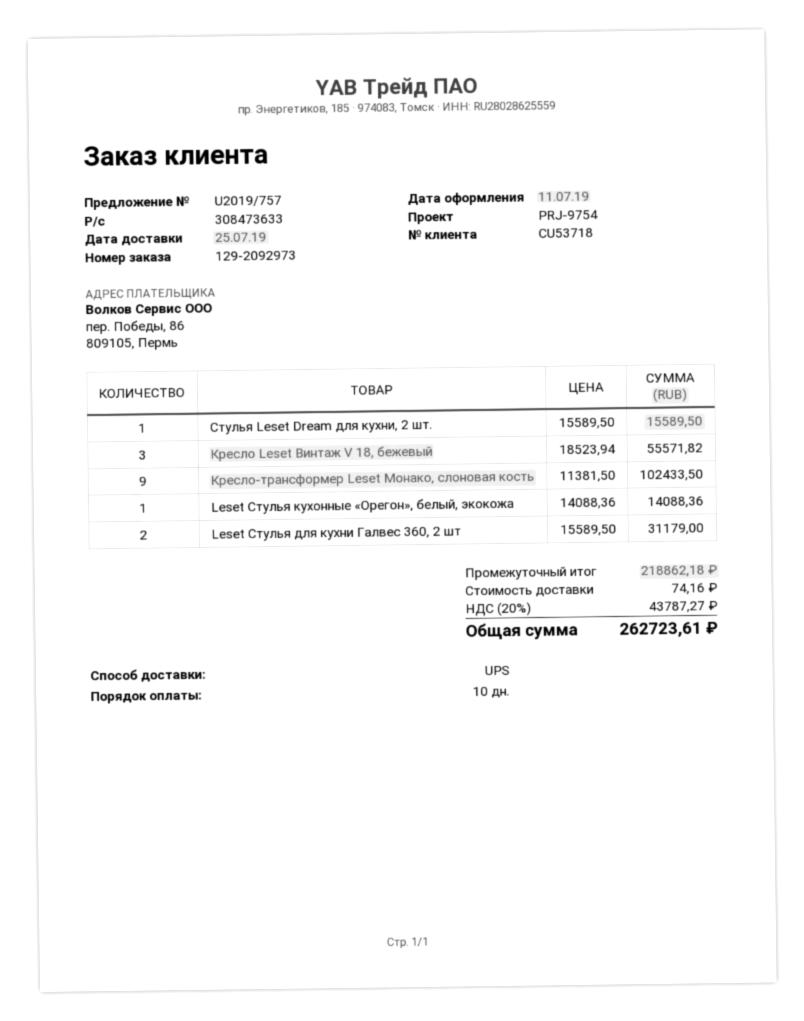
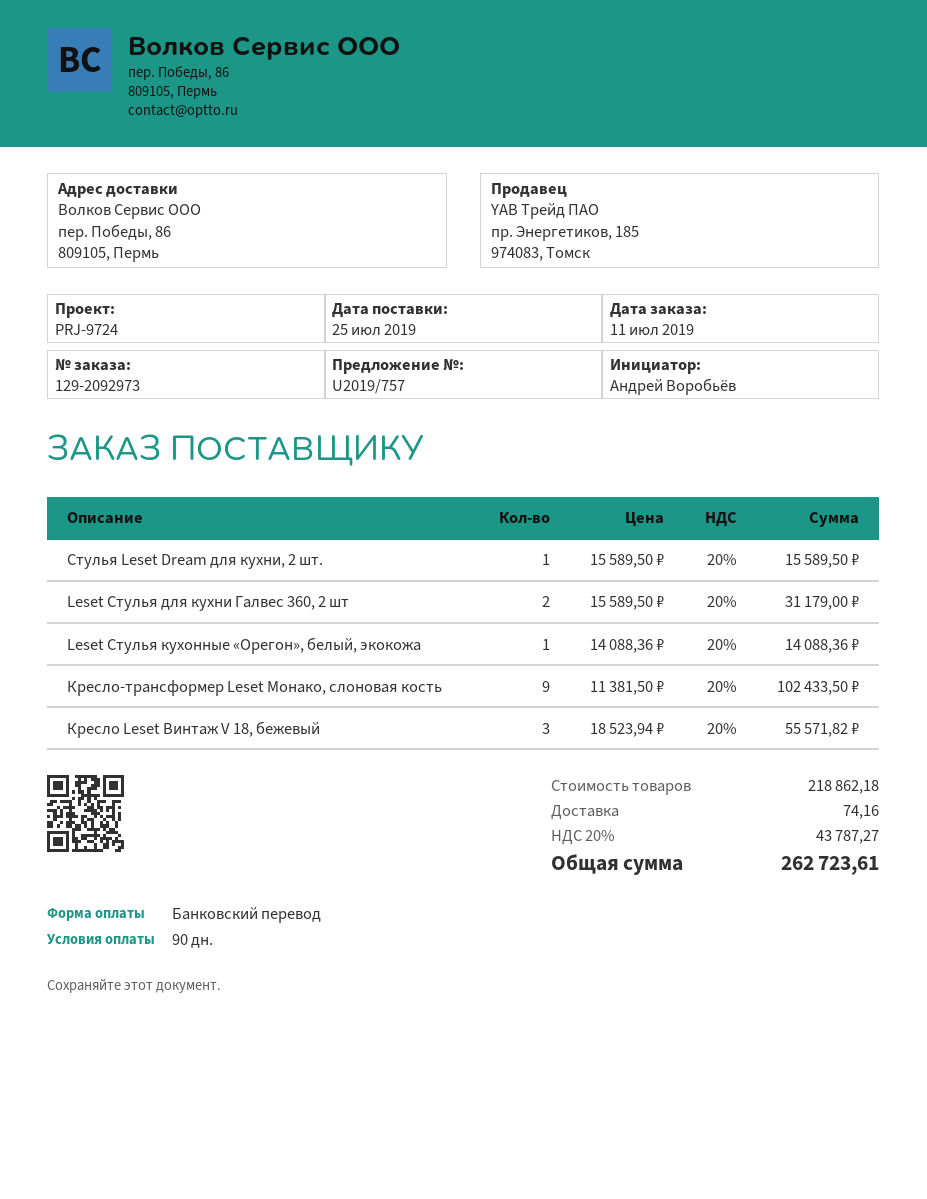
payment terms: 10 days -> 90 days
reference: PRJ-9754 -> PRJ-9724

